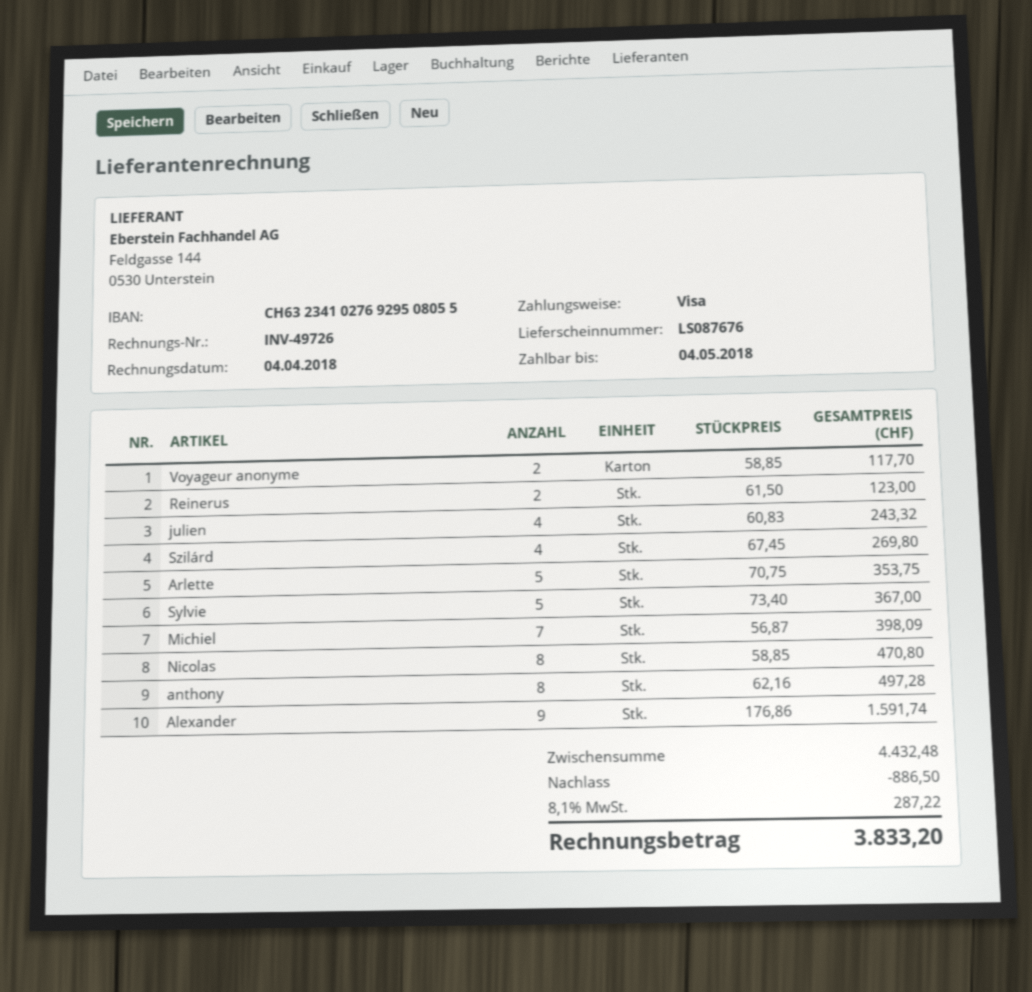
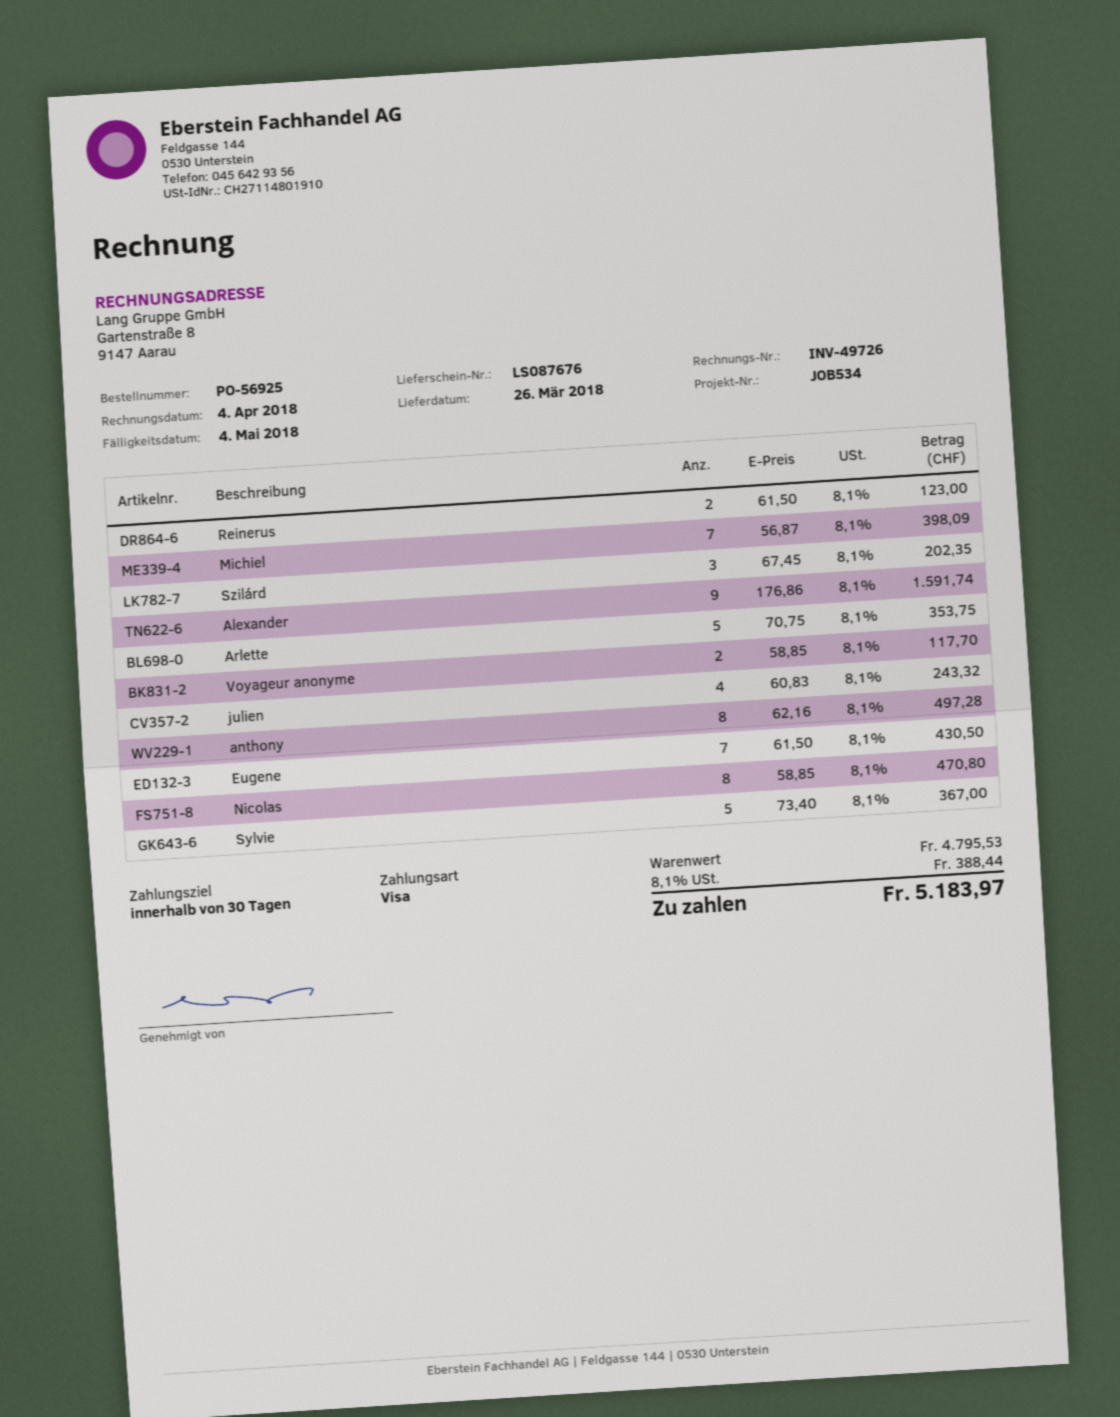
Szilárd: 4 x 67.45 = 269.80 -> 3 x 67.45 = 202.35
Eugene: none -> 7 x 61.50 = 430.50
subtotal: 4432.48 -> 4795.53
discount: 886.50 -> none
tax: 8.1% = 287.22 -> 8.1% = 388.44
total: 3833.20 -> 5183.97

